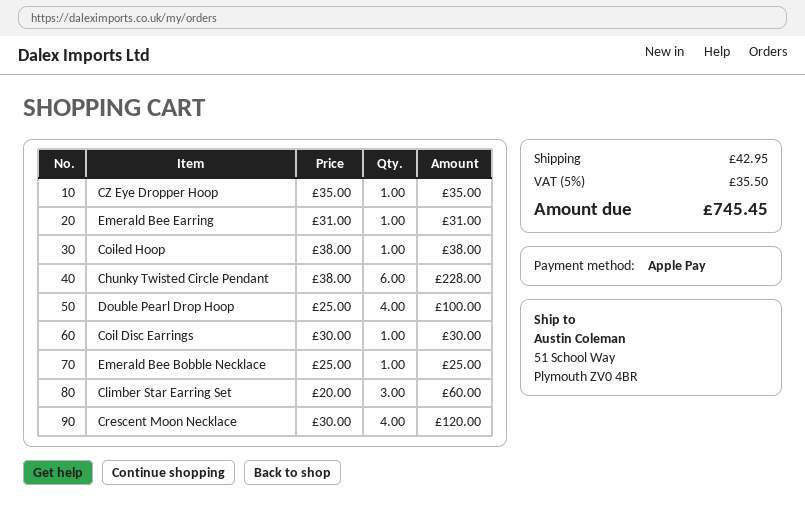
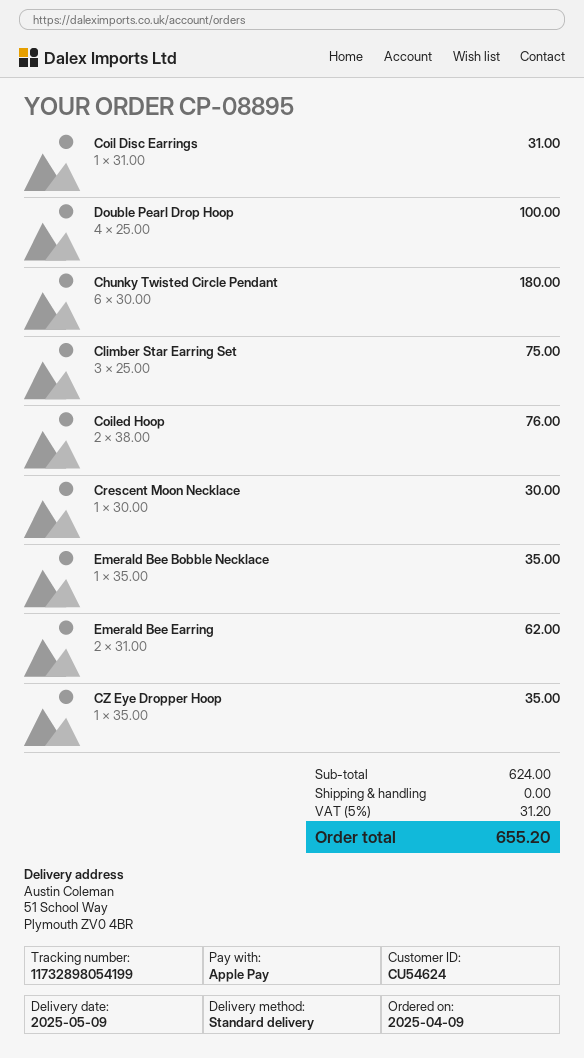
Emerald Bee Earring: 1 x 31.00 = 31.00 -> 2 x 31.00 = 62.00
Coiled Hoop: 1 x 38.00 = 38.00 -> 2 x 38.00 = 76.00
Chunky Twisted Circle Pendant: 6 x 38.00 = 228.00 -> 6 x 30.00 = 180.00
Coil Disc Earrings: 1 x 30.00 = 30.00 -> 1 x 31.00 = 31.00
Emerald Bee Bobble Necklace: 1 x 25.00 = 25.00 -> 1 x 35.00 = 35.00
Climber Star Earring Set: 3 x 20.00 = 60.00 -> 3 x 25.00 = 75.00
Crescent Moon Necklace: 4 x 30.00 = 120.00 -> 1 x 30.00 = 30.00
shipping: 42.95 -> 0.00
tax: 5% = 35.50 -> 5% = 31.20
total: 745.45 -> 655.20

